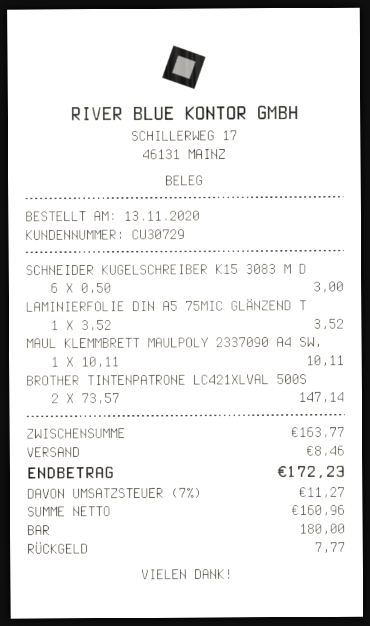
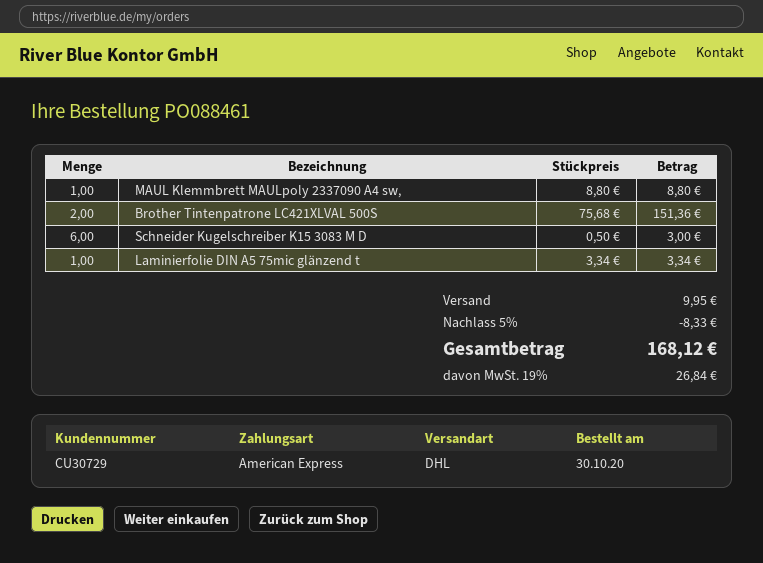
order date: 2020-11-13 -> 2020-10-30
payment method: cash -> American Express
LAMINIERFOLIE DIN A5 75MIC GLÄNZEND T: 1 x 3.52 = 3.52 -> 1 x 3.34 = 3.34
MAUL KLEMMBRETT MAULPOLY 2337090 A4 SW,: 1 x 10.11 = 10.11 -> 1 x 8.80 = 8.80
BROTHER TINTENPATRONE LC421XLVAL 500S: 2 x 73.57 = 147.14 -> 2 x 75.68 = 151.36
discount: none -> 5% = 8.33
shipping: 8.46 -> 9.95
tax: 7% = 11.27 -> 19% = 26.84
total: 172.23 -> 168.12

